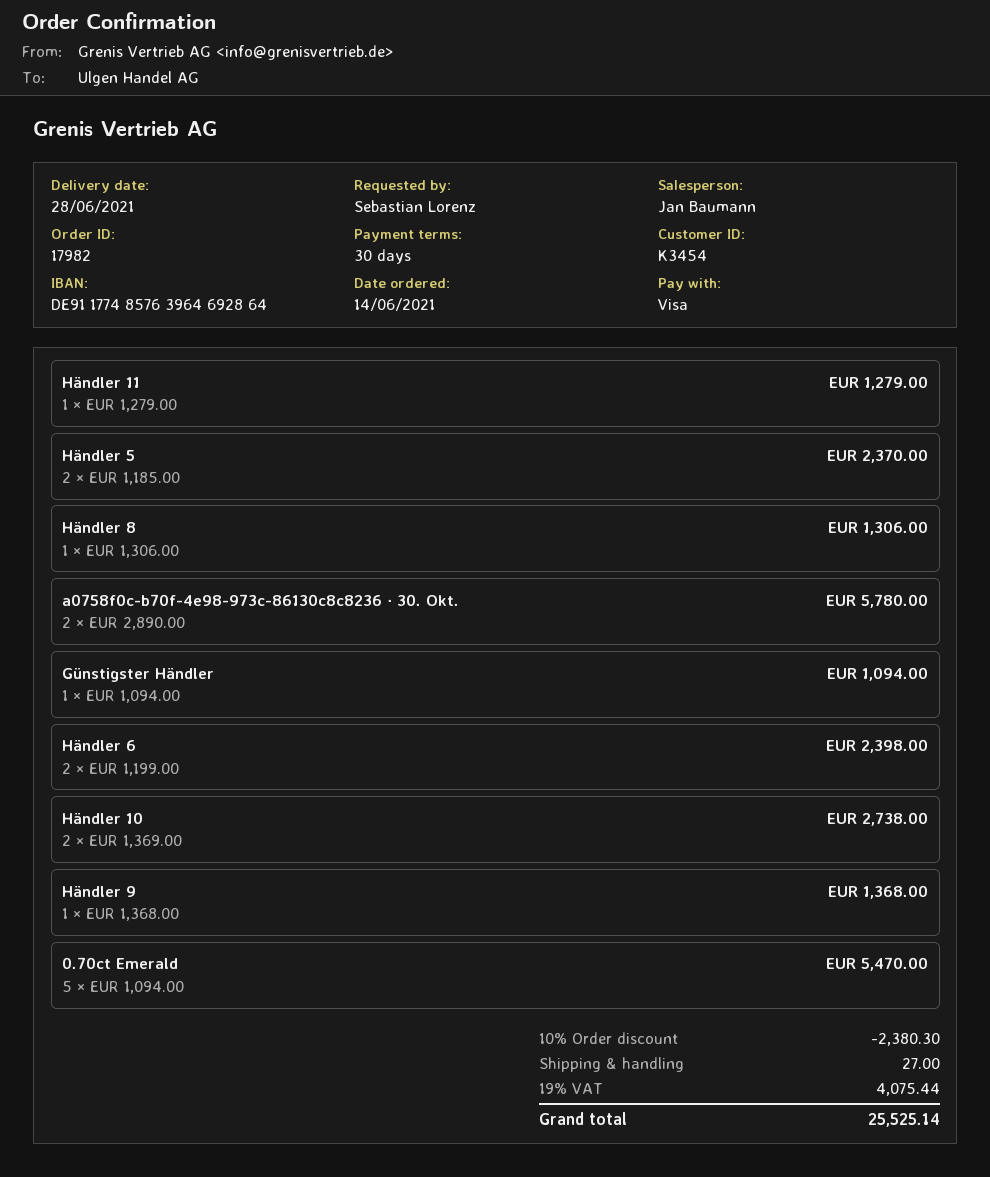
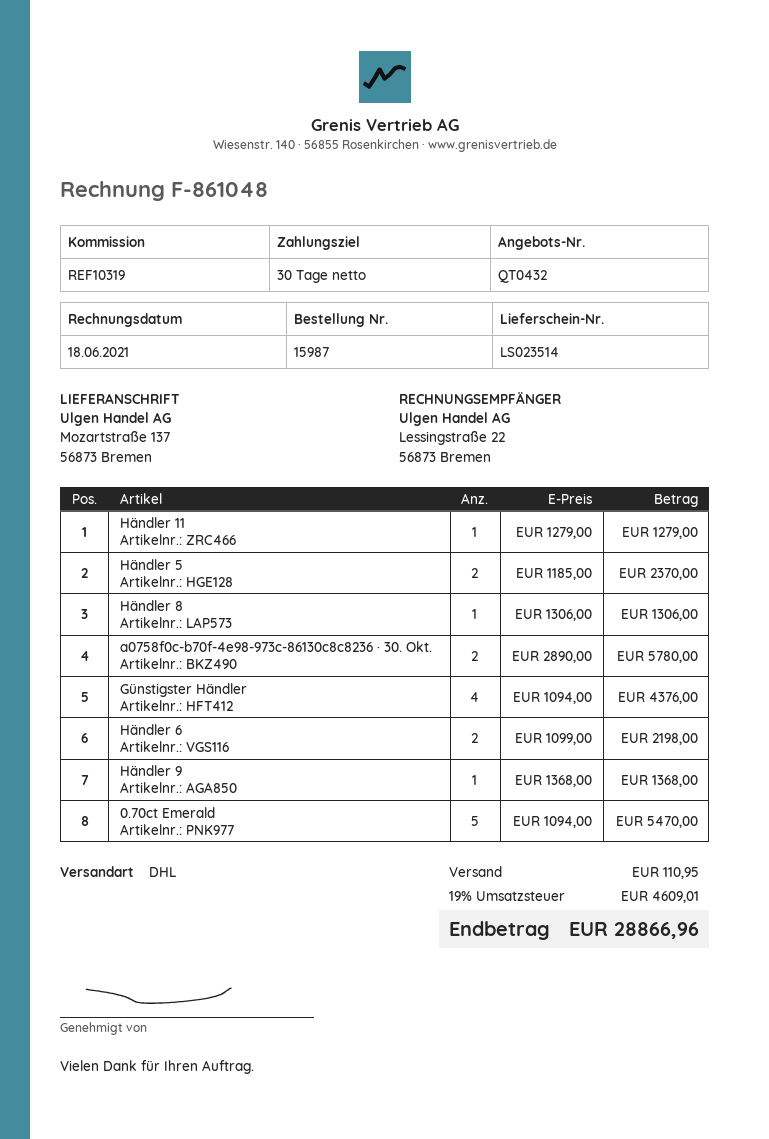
order number: 17982 -> 15987
Günstigster Händler: 1 x 1094.00 = 1094.00 -> 4 x 1094.00 = 4376.00
Händler 6: 2 x 1199.00 = 2398.00 -> 2 x 1099.00 = 2198.00
Händler 10: 2 x 1369.00 = 2738.00 -> none
discount: 10% = 2380.30 -> none
shipping: 27.00 -> 110.95
tax: 19% = 4075.44 -> 19% = 4609.01
total: 25525.14 -> 28866.96

